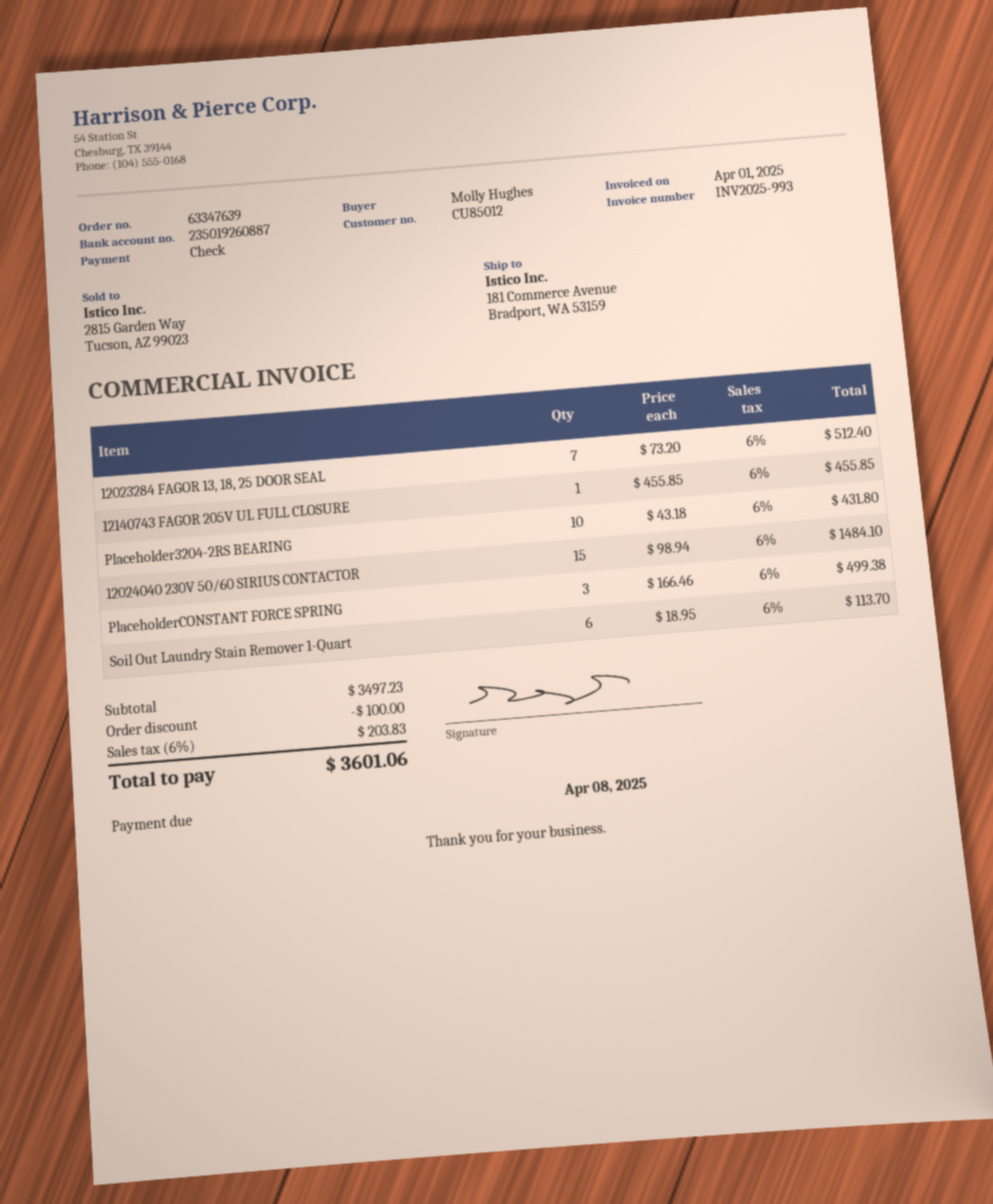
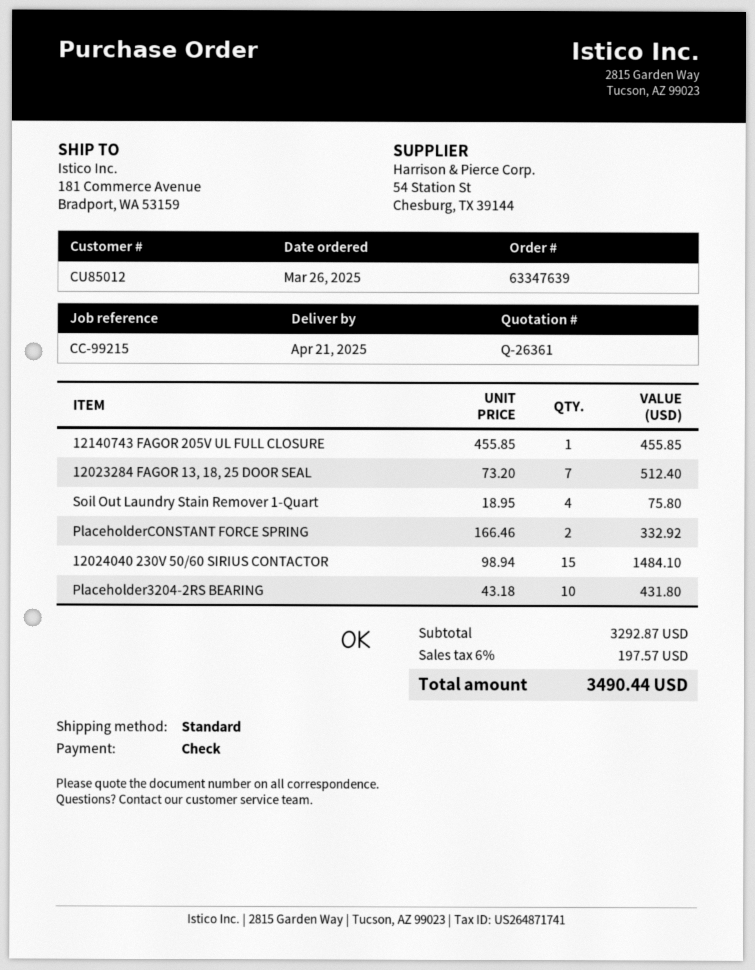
PlaceholderCONSTANT FORCE SPRING: 3 x 166.46 = 499.38 -> 2 x 166.46 = 332.92
Soil Out Laundry Stain Remover 1-Quart: 6 x 18.95 = 113.70 -> 4 x 18.95 = 75.80
subtotal: 3497.23 -> 3292.87
discount: 100.00 -> none
tax: 6% = 203.83 -> 6% = 197.57
total: 3601.06 -> 3490.44

